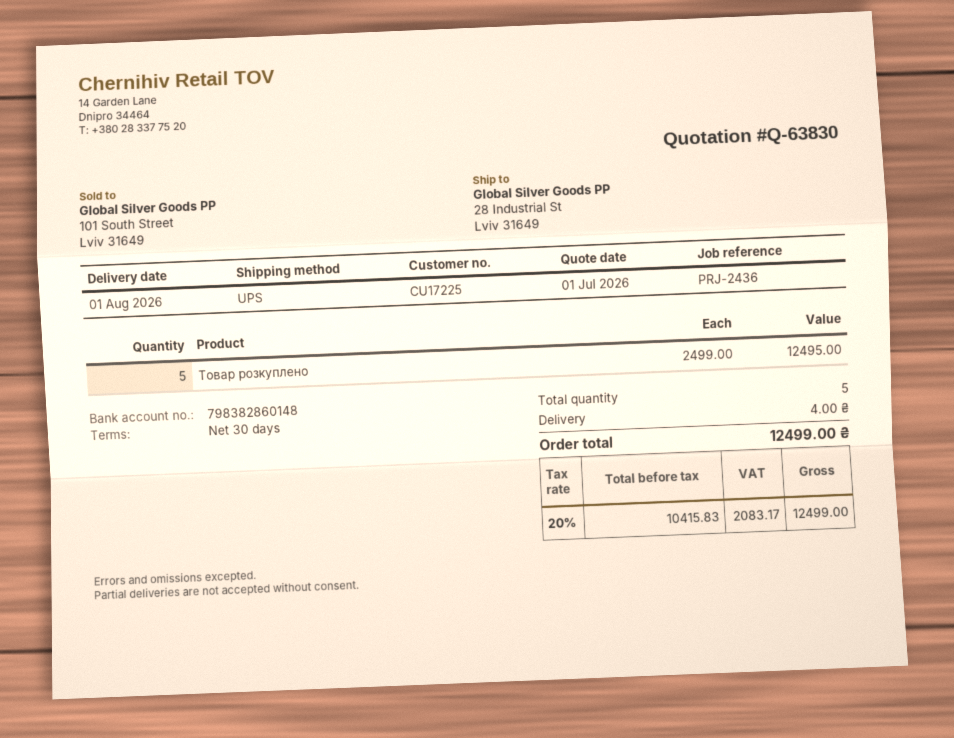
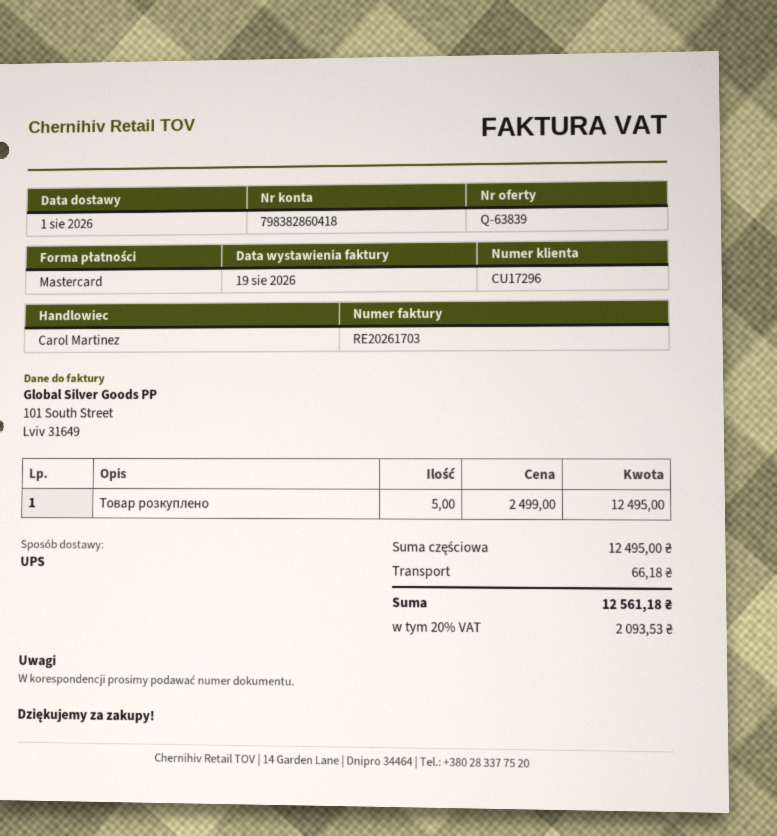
quote number: Q-63830 -> Q-63839
customer number: CU17225 -> CU17296
bank account: 798382860148 -> 798382860418
shipping: 4.00 -> 66.18
tax: 20% = 2083.17 -> 20% = 2093.53
total: 12499.00 -> 12561.18

